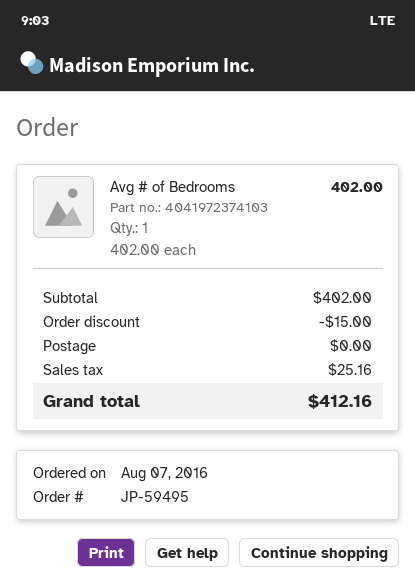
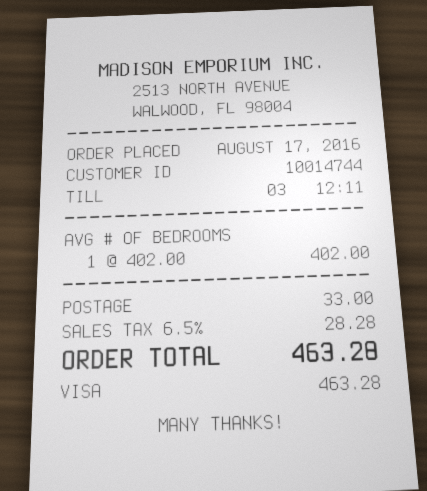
order date: 2016-08-07 -> 2016-08-17
discount: 15.00 -> none
shipping: 0.00 -> 33.00
tax: 25.16 -> 28.28
total: 412.16 -> 463.28

